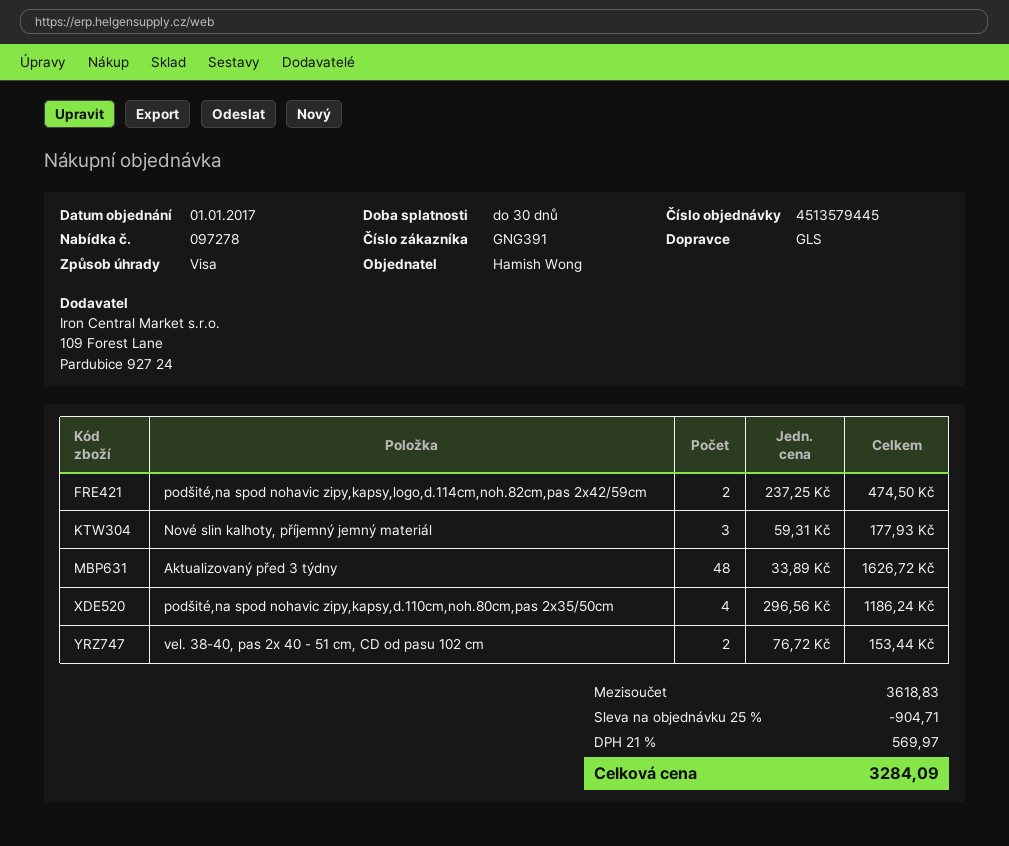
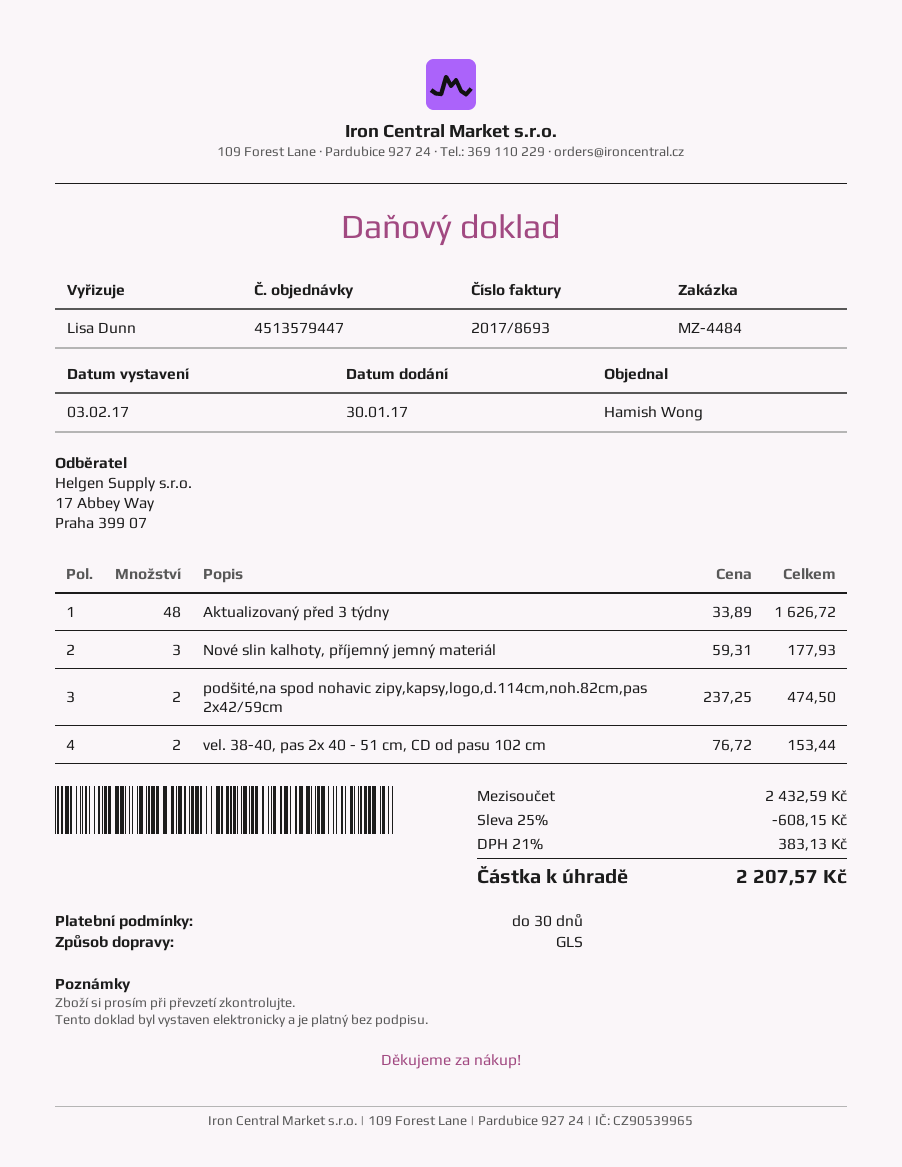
order number: 4513579445 -> 4513579447
podšité,na spod nohavic zipy,kapsy,d.110cm,noh.80cm,pas 2x35/50cm: 4 x 296.56 = 1186.24 -> none
subtotal: 3618.83 -> 2432.59
discount: 25% = 904.71 -> 25% = 608.15
tax: 21% = 569.97 -> 21% = 383.13
total: 3284.09 -> 2207.57

